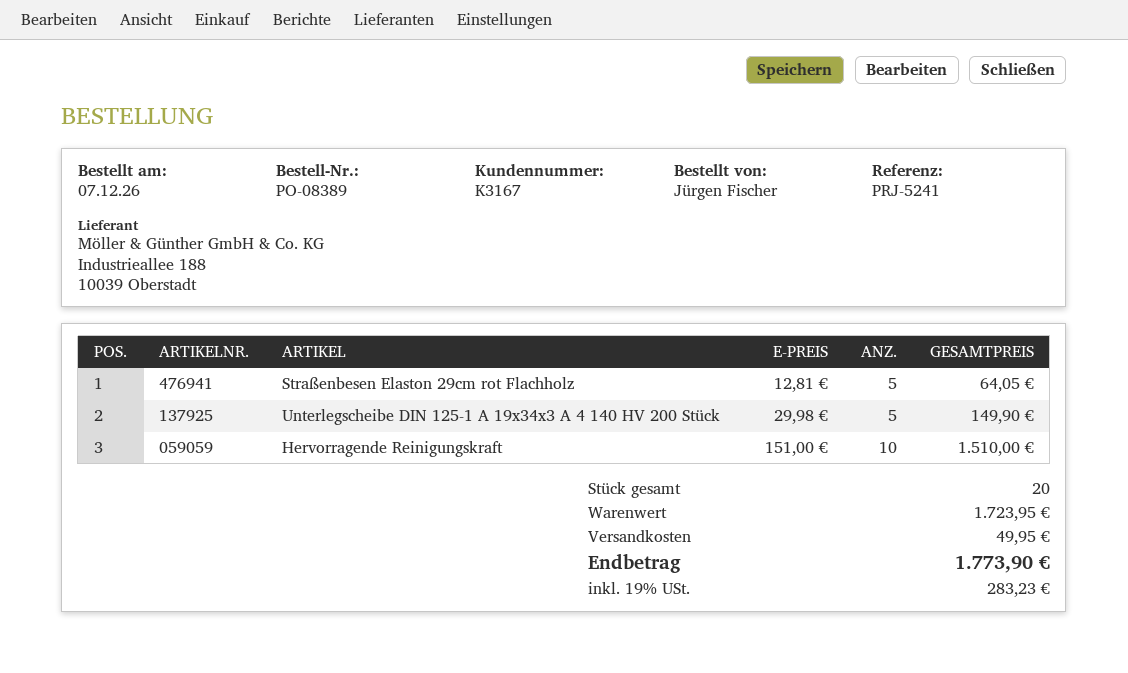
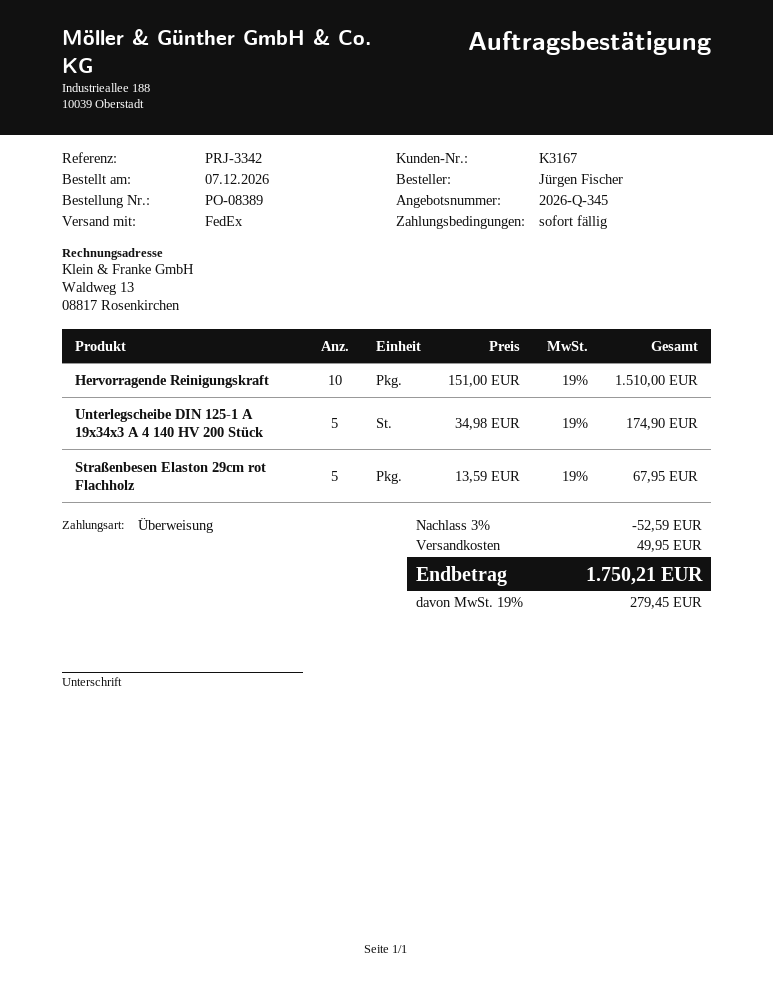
reference: PRJ-5241 -> PRJ-3342
Straßenbesen Elaston 29cm rot Flachholz: 5 x 12.81 = 64.05 -> 5 x 13.59 = 67.95
Unterlegscheibe DIN 125-1 A 19x34x3 A 4 140 HV 200 Stück: 5 x 29.98 = 149.90 -> 5 x 34.98 = 174.90
discount: none -> 3% = 52.59
tax: 19% = 283.23 -> 19% = 279.45
total: 1773.90 -> 1750.21

